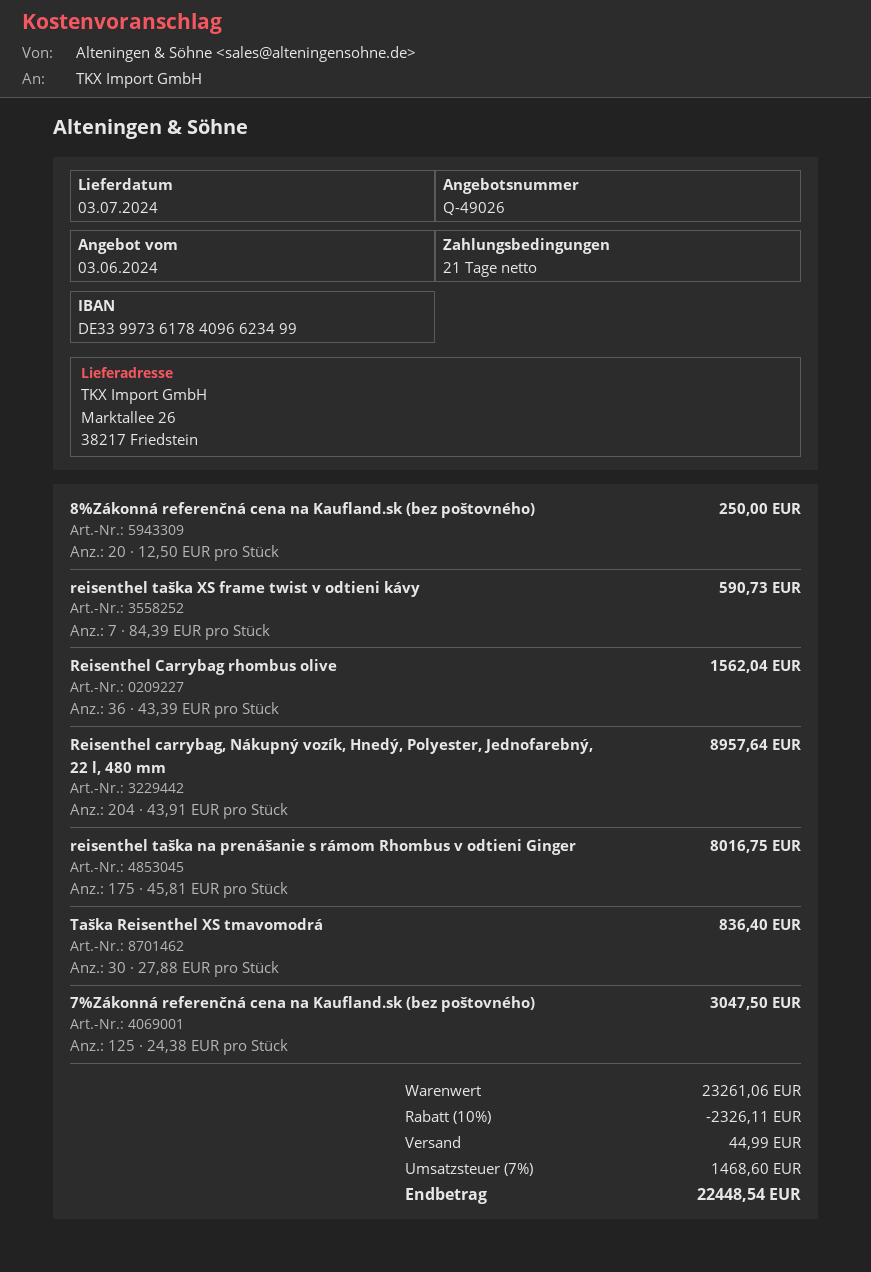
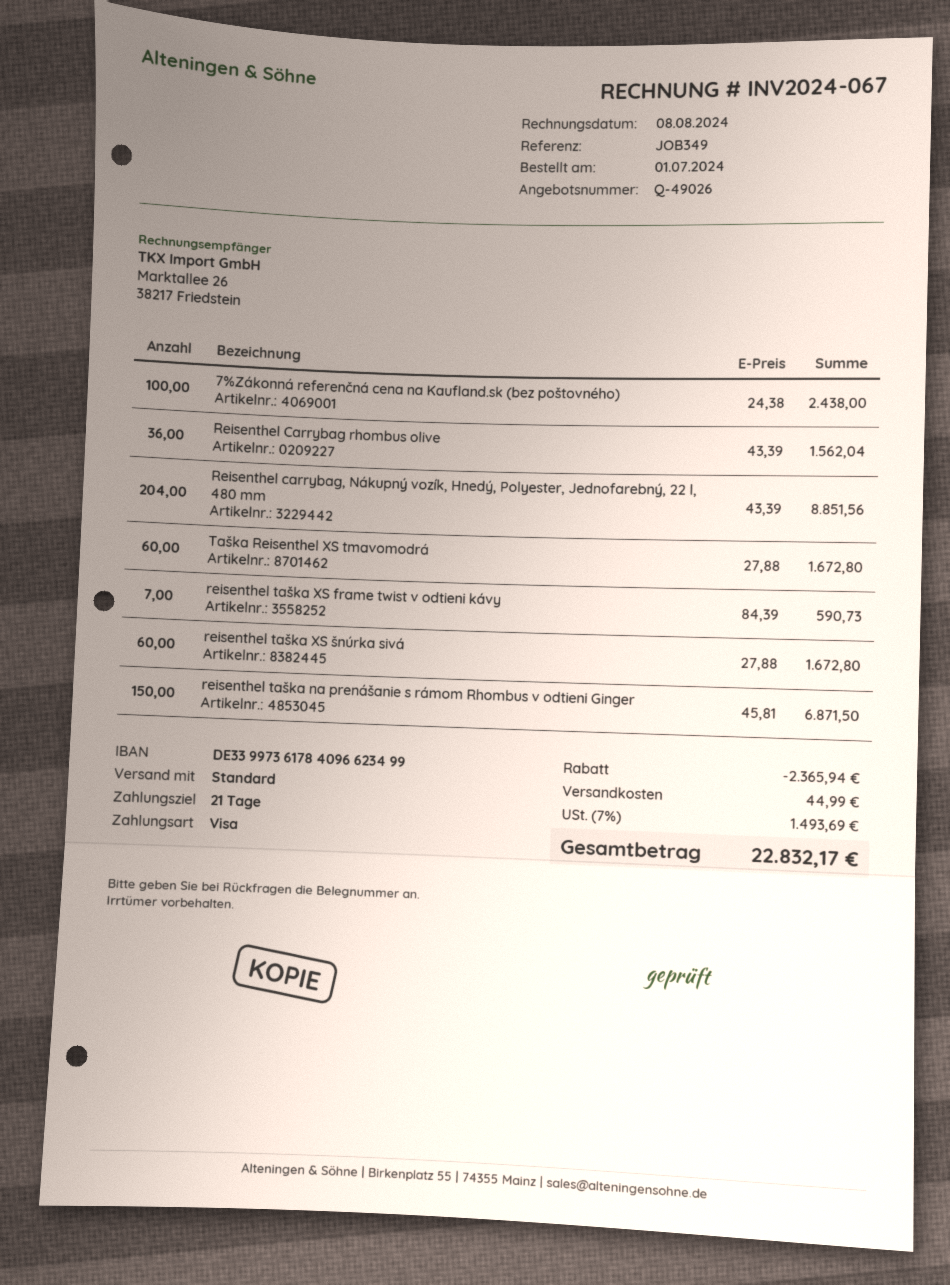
8%Zákonná referenčná cena na Kaufland.sk (bez poštovného): 20 x 12.50 = 250.00 -> none
Reisenthel carrybag, Nákupný vozík, Hnedý, Polyester, Jednofarebný, 22 l, 480 mm: 204 x 43.91 = 8957.64 -> 204 x 43.39 = 8851.56
reisenthel taška na prenášanie s rámom Rhombus v odtieni Ginger: 175 x 45.81 = 8016.75 -> 150 x 45.81 = 6871.50
Taška Reisenthel XS tmavomodrá: 30 x 27.88 = 836.40 -> 60 x 27.88 = 1672.80
7%Zákonná referenčná cena na Kaufland.sk (bez poštovného): 125 x 24.38 = 3047.50 -> 100 x 24.38 = 2438.00
reisenthel taška XS šnúrka sivá: none -> 60 x 27.88 = 1672.80
discount: 2326.11 -> 2365.94
tax: 7% = 1468.60 -> 7% = 1493.69
total: 22448.54 -> 22832.17

